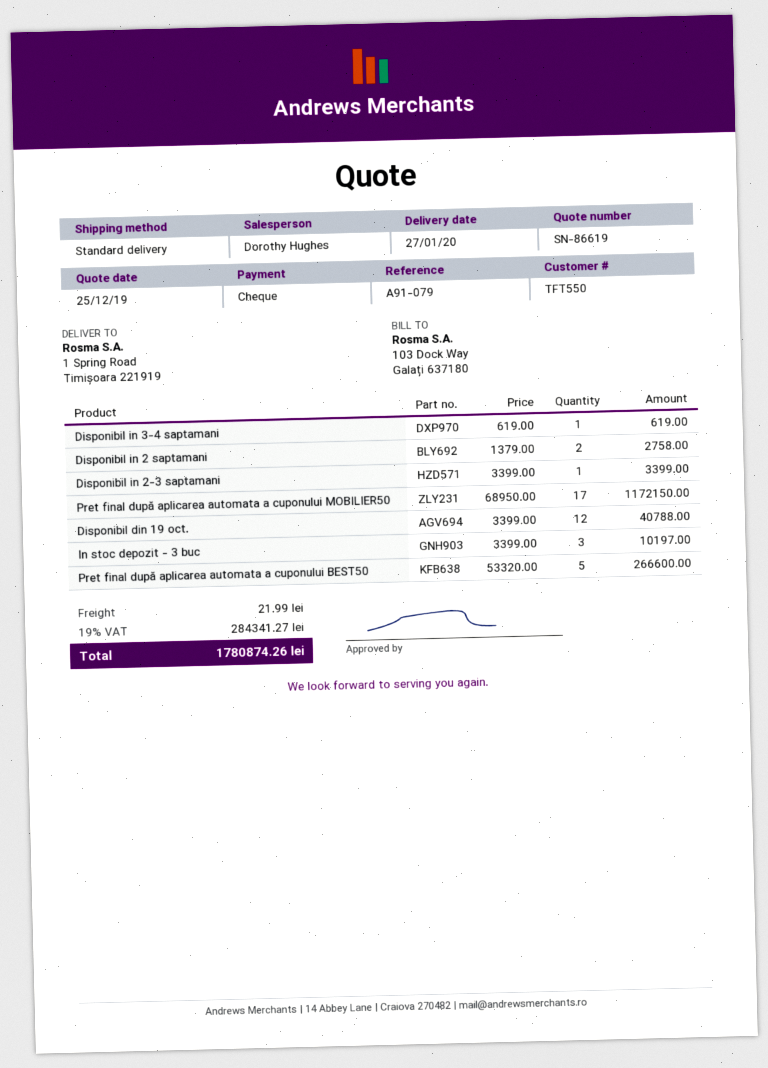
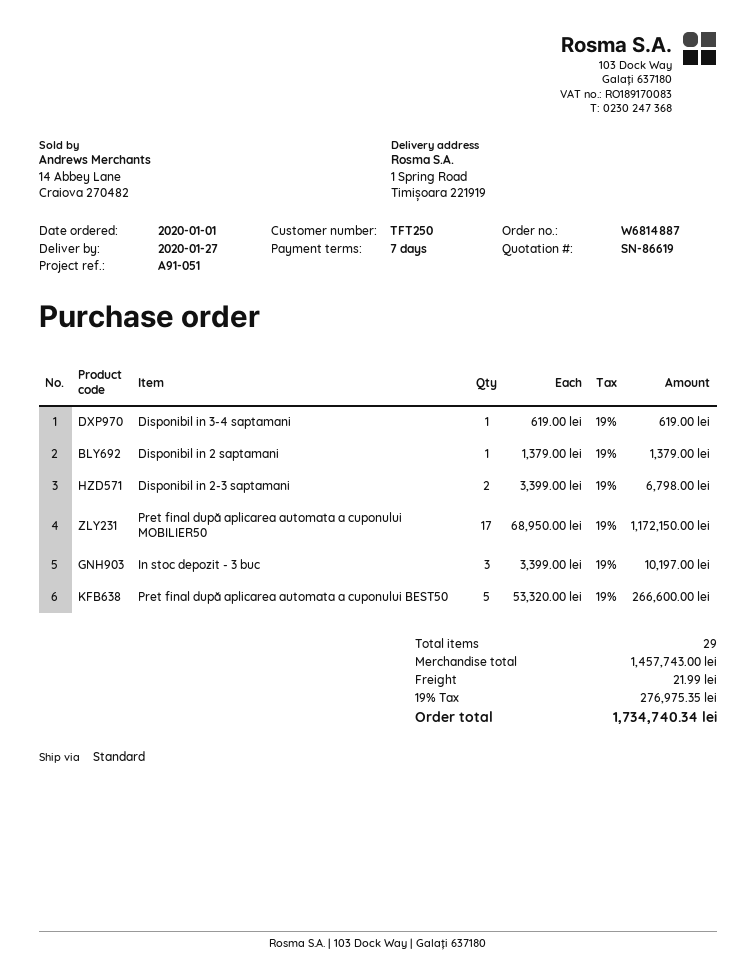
customer number: TFT550 -> TFT250
reference: A91-079 -> A91-051
Disponibil in 2 saptamani: 2 x 1379.00 = 2758.00 -> 1 x 1379.00 = 1379.00
Disponibil in 2-3 saptamani: 1 x 3399.00 = 3399.00 -> 2 x 3399.00 = 6798.00
Disponibil din 19 oct.: 12 x 3399.00 = 40788.00 -> none
tax: 19% = 284341.27 -> 19% = 276975.35
total: 1780874.26 -> 1734740.34

